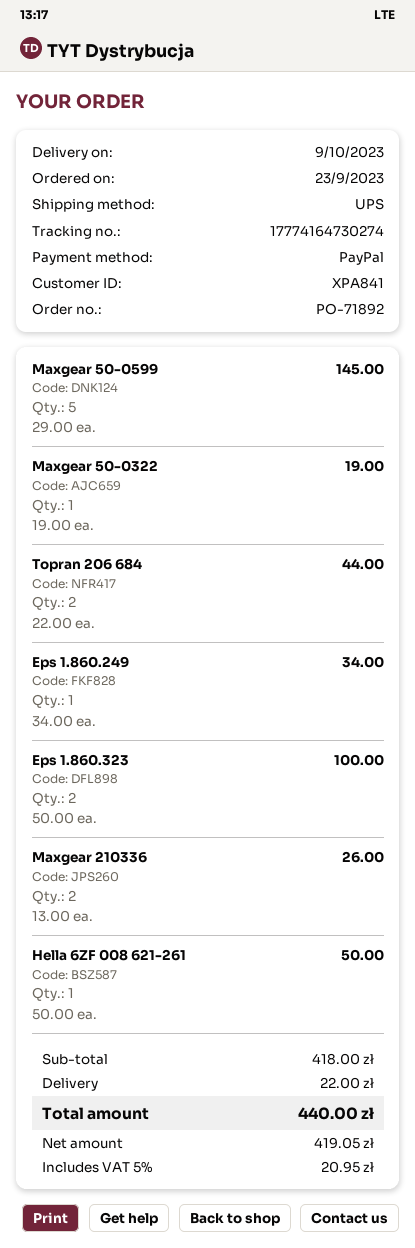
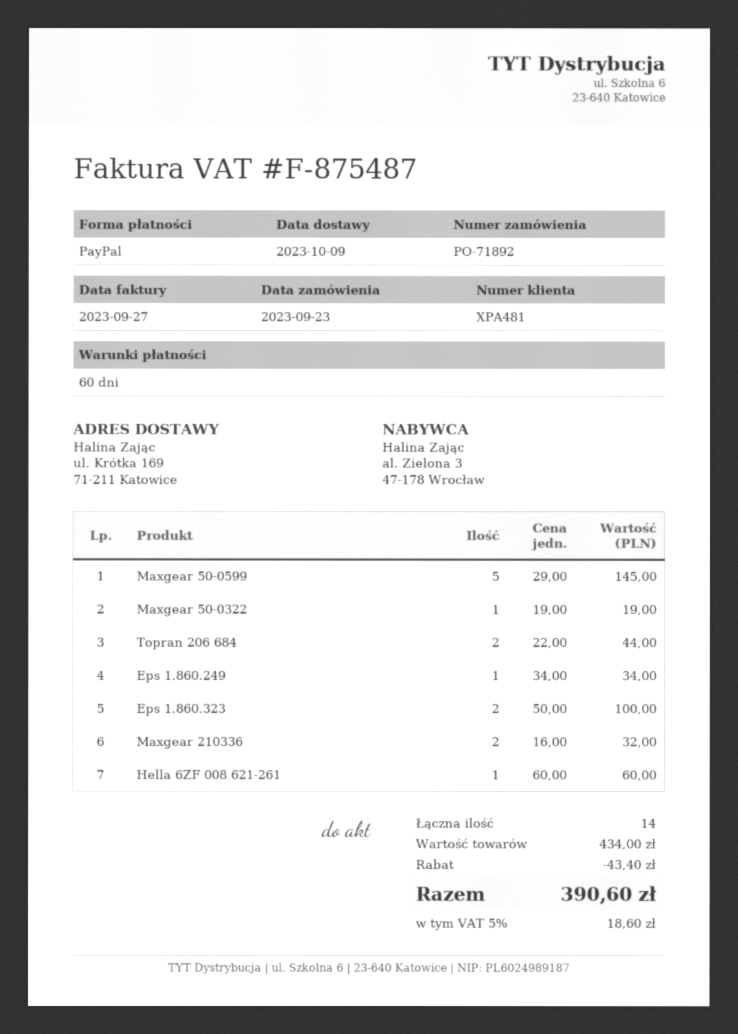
customer number: XPA841 -> XPA481
Maxgear 210336: 2 x 13.00 = 26.00 -> 2 x 16.00 = 32.00
Hella 6ZF 008 621-261: 1 x 50.00 = 50.00 -> 1 x 60.00 = 60.00
subtotal: 418.00 -> 434.00
discount: none -> 43.40
shipping: 22.00 -> none
tax: 5% = 20.95 -> 5% = 18.60
total: 440.00 -> 390.60

